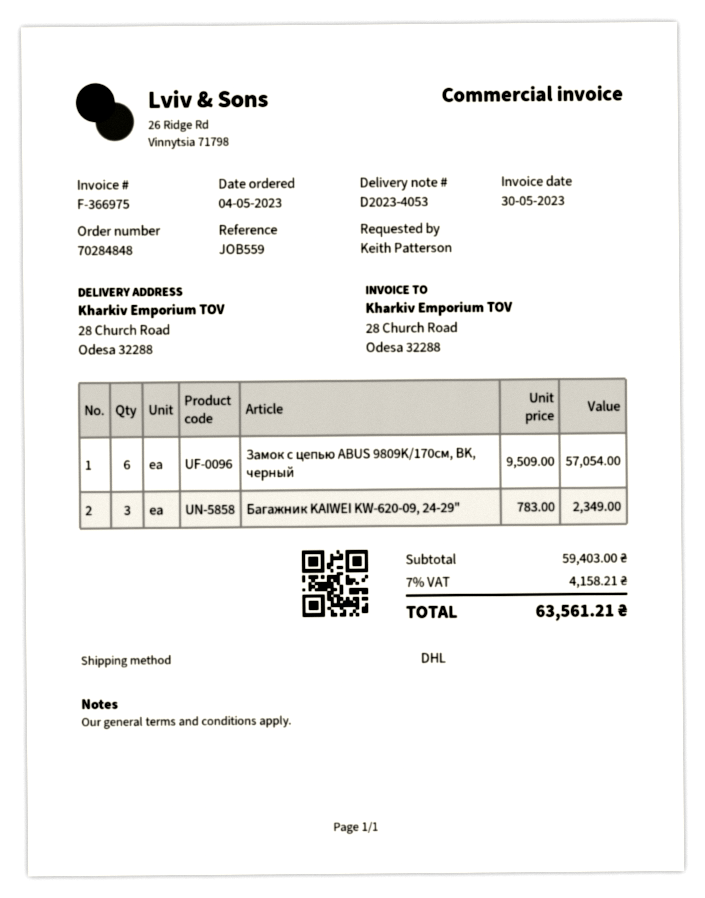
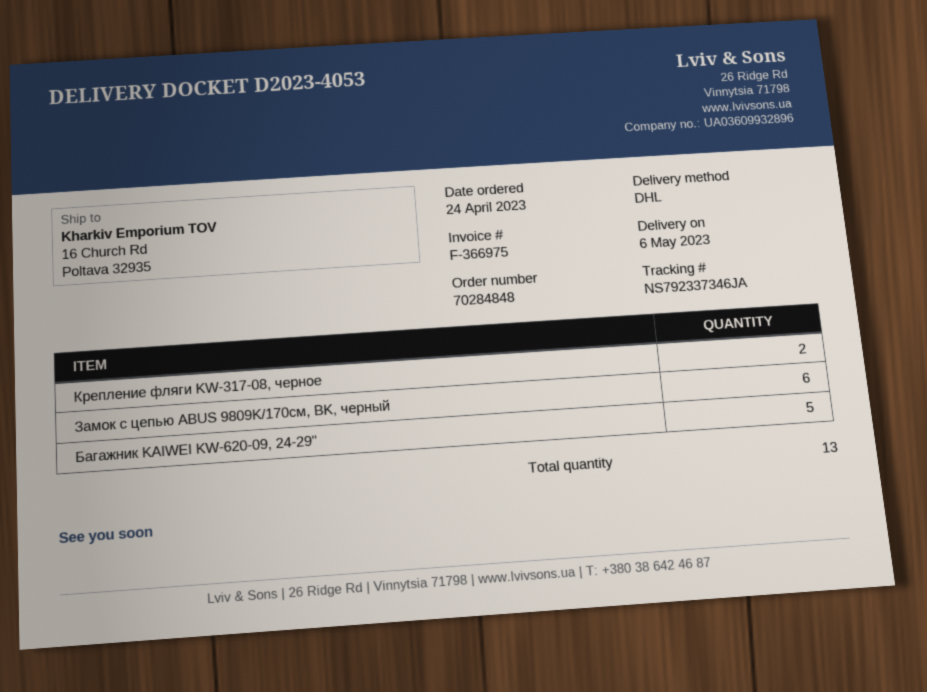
order date: 2023-05-04 -> 2023-04-24
ship to: 28 Church Road, Odesa 32288 -> 16 Church Rd, Poltava 32935
Багажник KAIWEI KW-620-09, 24-29": 3 -> 5
Крепление фляги KW-317-08, черное: none -> 2

